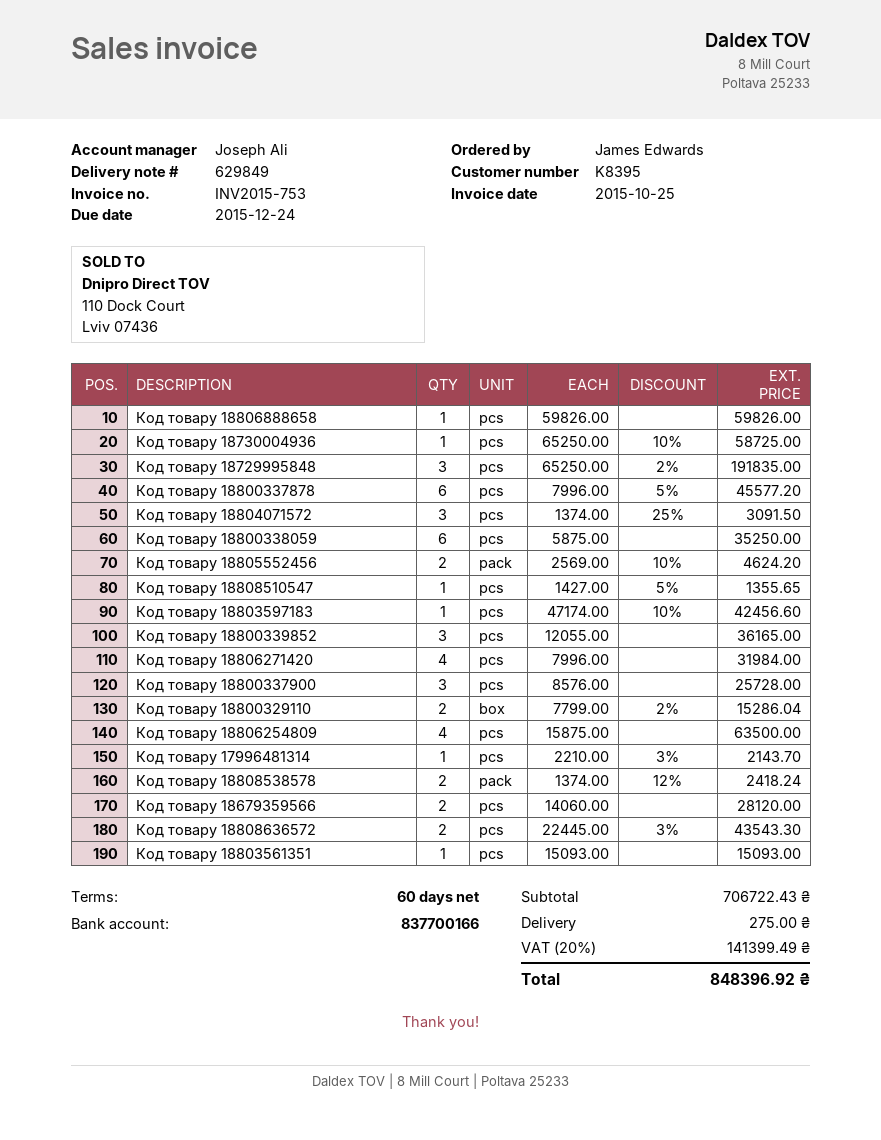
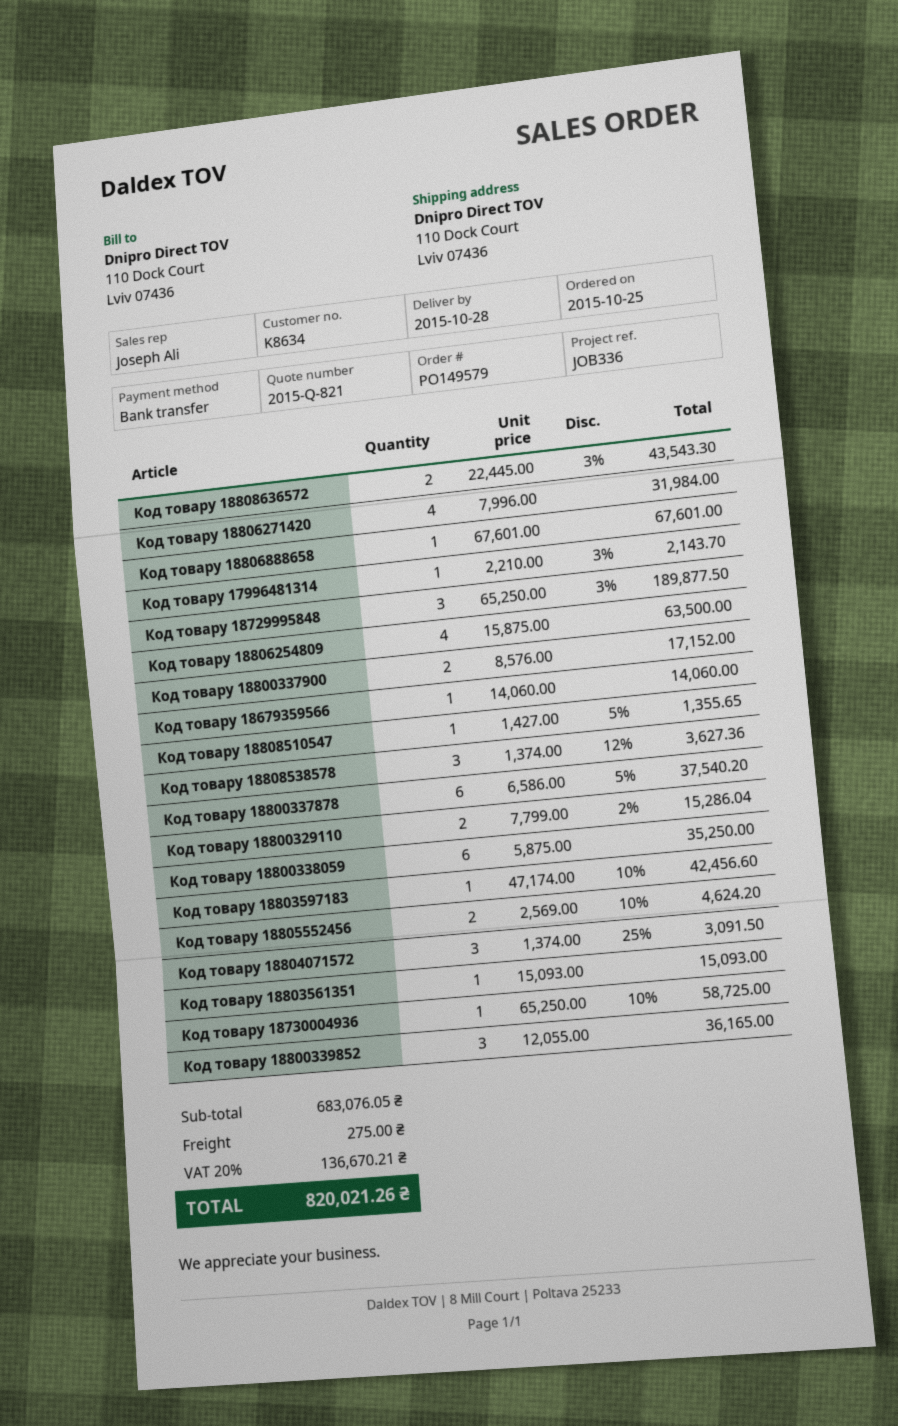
customer number: K8395 -> K8634
Код товару 18806888658: 1 x 59826.00 = 59826.00 -> 1 x 67601.00 = 67601.00
Код товару 18729995848: 3 x 65250.00 - 2% = 191835.00 -> 3 x 65250.00 - 3% = 189877.50
Код товару 18800337878: 6 x 7996.00 - 5% = 45577.20 -> 6 x 6586.00 - 5% = 37540.20
Код товару 18800337900: 3 x 8576.00 = 25728.00 -> 2 x 8576.00 = 17152.00
Код товару 18808538578: 2 x 1374.00 - 12% = 2418.24 -> 3 x 1374.00 - 12% = 3627.36
Код товару 18679359566: 2 x 14060.00 = 28120.00 -> 1 x 14060.00 = 14060.00
subtotal: 706722.43 -> 683076.05
tax: 20% = 141399.49 -> 20% = 136670.21
total: 848396.92 -> 820021.26

